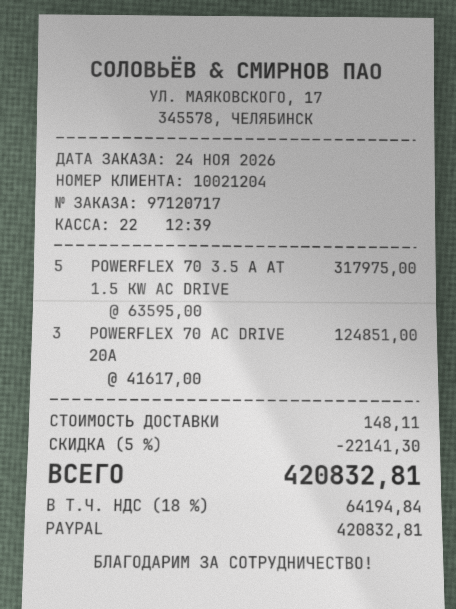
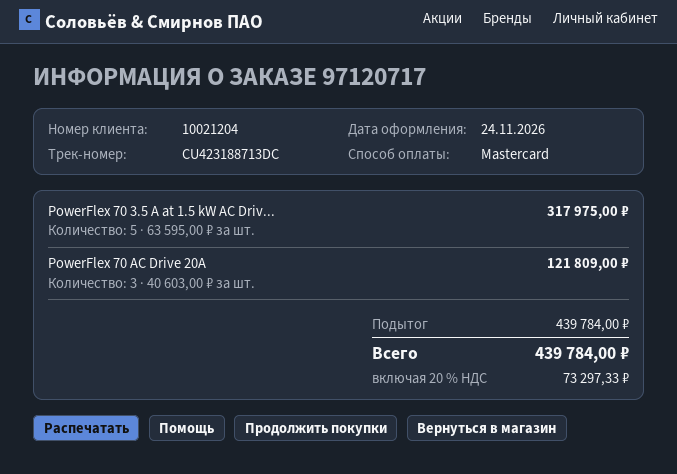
payment method: PayPal -> Mastercard
POWERFLEX 70 AC DRIVE 20A: 3 x 41617.00 = 124851.00 -> 3 x 40603.00 = 121809.00
discount: 5% = 22141.30 -> none
shipping: 148.11 -> none
tax: 18% = 64194.84 -> 20% = 73297.33
total: 420832.81 -> 439784.00

